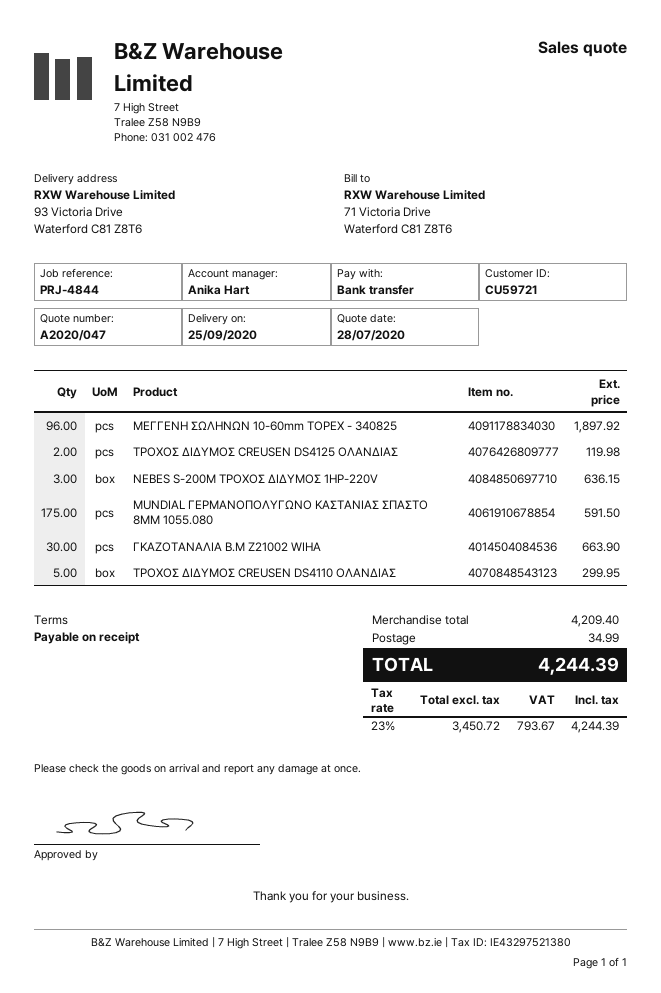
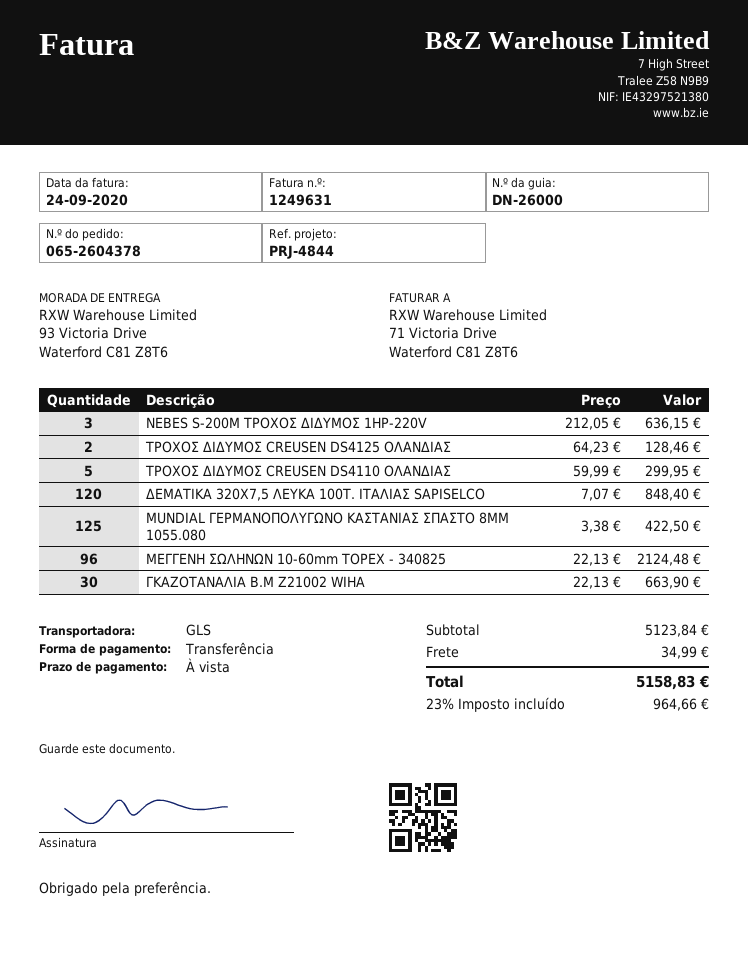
ΜΕΓΓΕΝΗ ΣΩΛΗΝΩΝ 10-60mm TOPEX - 340825: 96 for 1897.92 -> 96 for 2124.48
ΤΡΟΧΟΣ ΔΙΔΥΜΟΣ CREUSEN DS4125 ΟΛΑΝΔΙΑΣ: 2 for 119.98 -> 2 for 128.46
MUNDIAL ΓΕΡΜΑΝΟΠΟΛΥΓΩΝΟ ΚΑΣΤΑΝΙΑΣ ΣΠΑΣΤΟ 8ΜΜ 1055.080: 175 for 591.50 -> 125 for 422.50
ΔΕΜΑΤΙΚΑ 320Χ7,5 ΛΕΥΚΑ 100Τ. ΙΤΑΛΙΑΣ SAPISELCO: none -> 120 for 848.40
subtotal: 4209.40 -> 5123.84
tax: 23% = 793.67 -> 23% = 964.66
total: 4244.39 -> 5158.83

